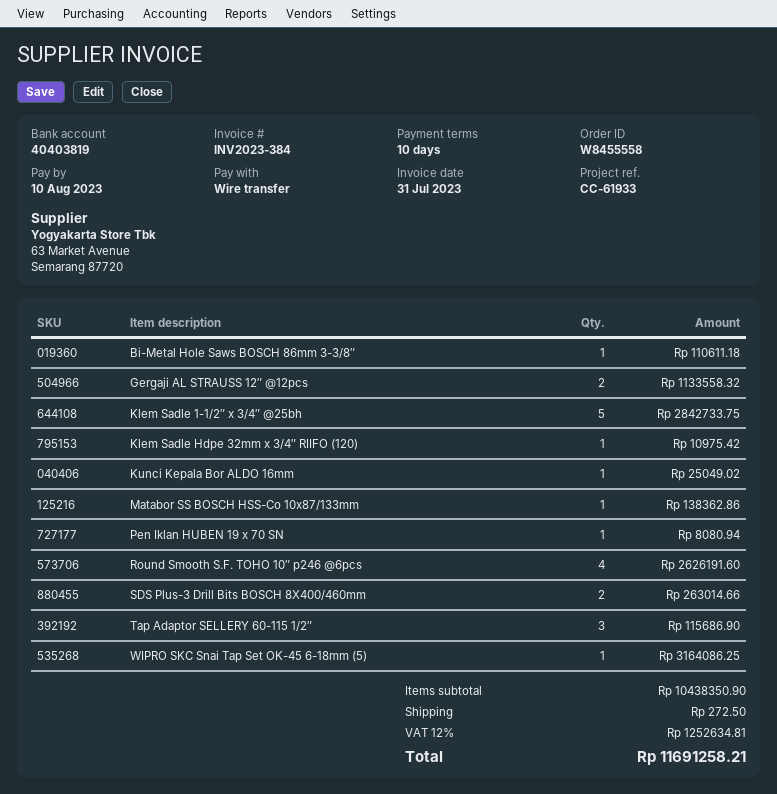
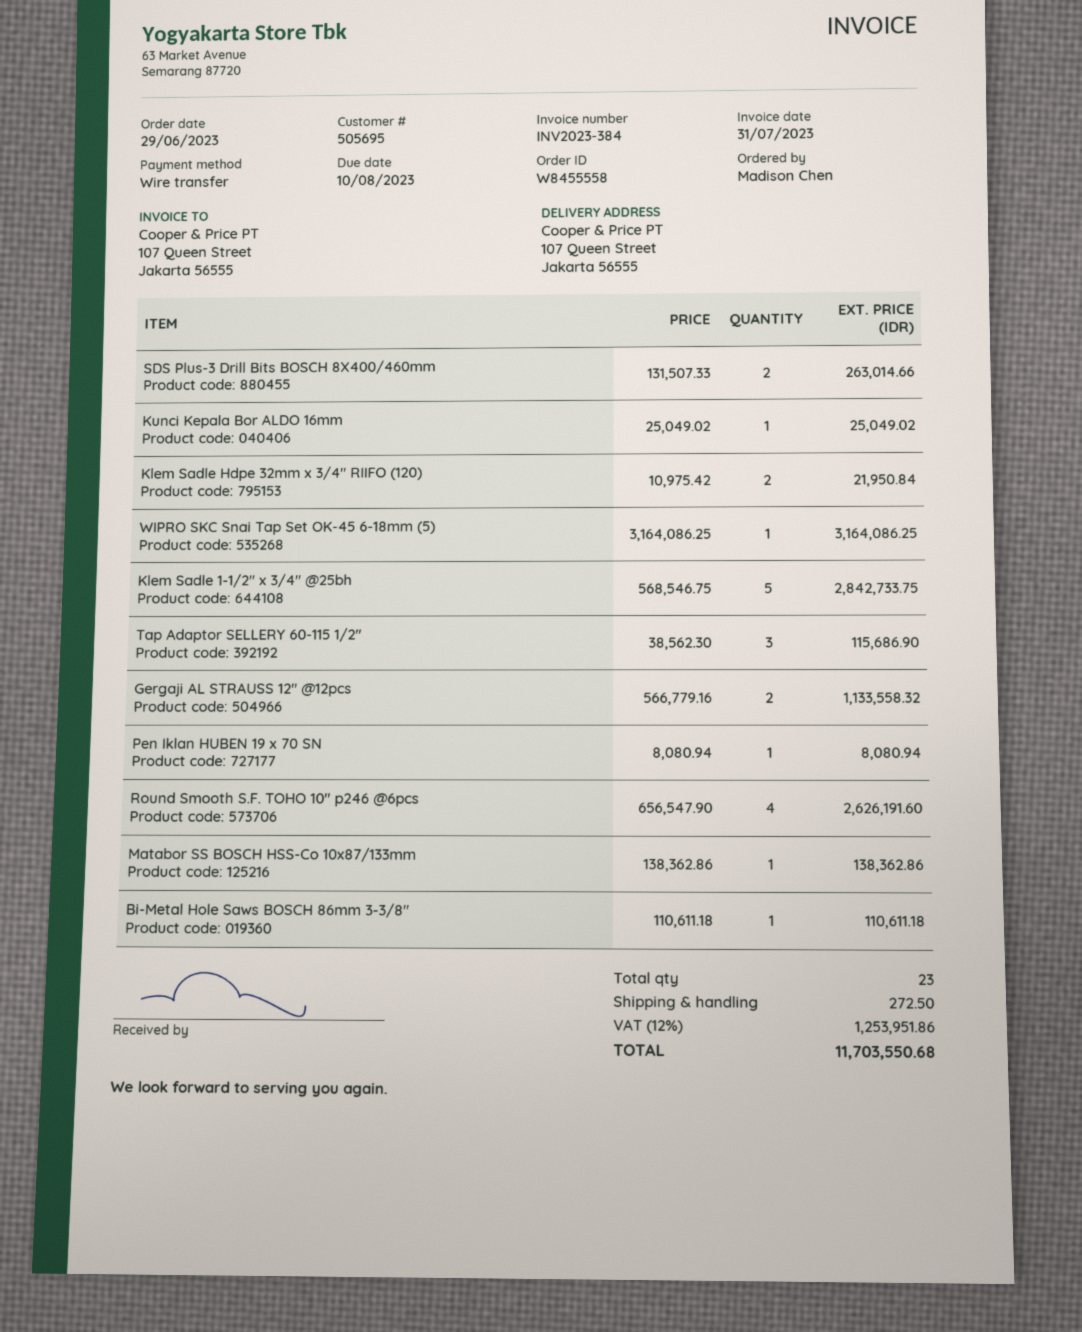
Klem Sadle Hdpe 32mm x 3/4″ RIIFO (120): 1 for 10975.42 -> 2 for 21950.84
tax: 12% = 1252634.81 -> 12% = 1253951.86
total: 11691258.21 -> 11703550.68

